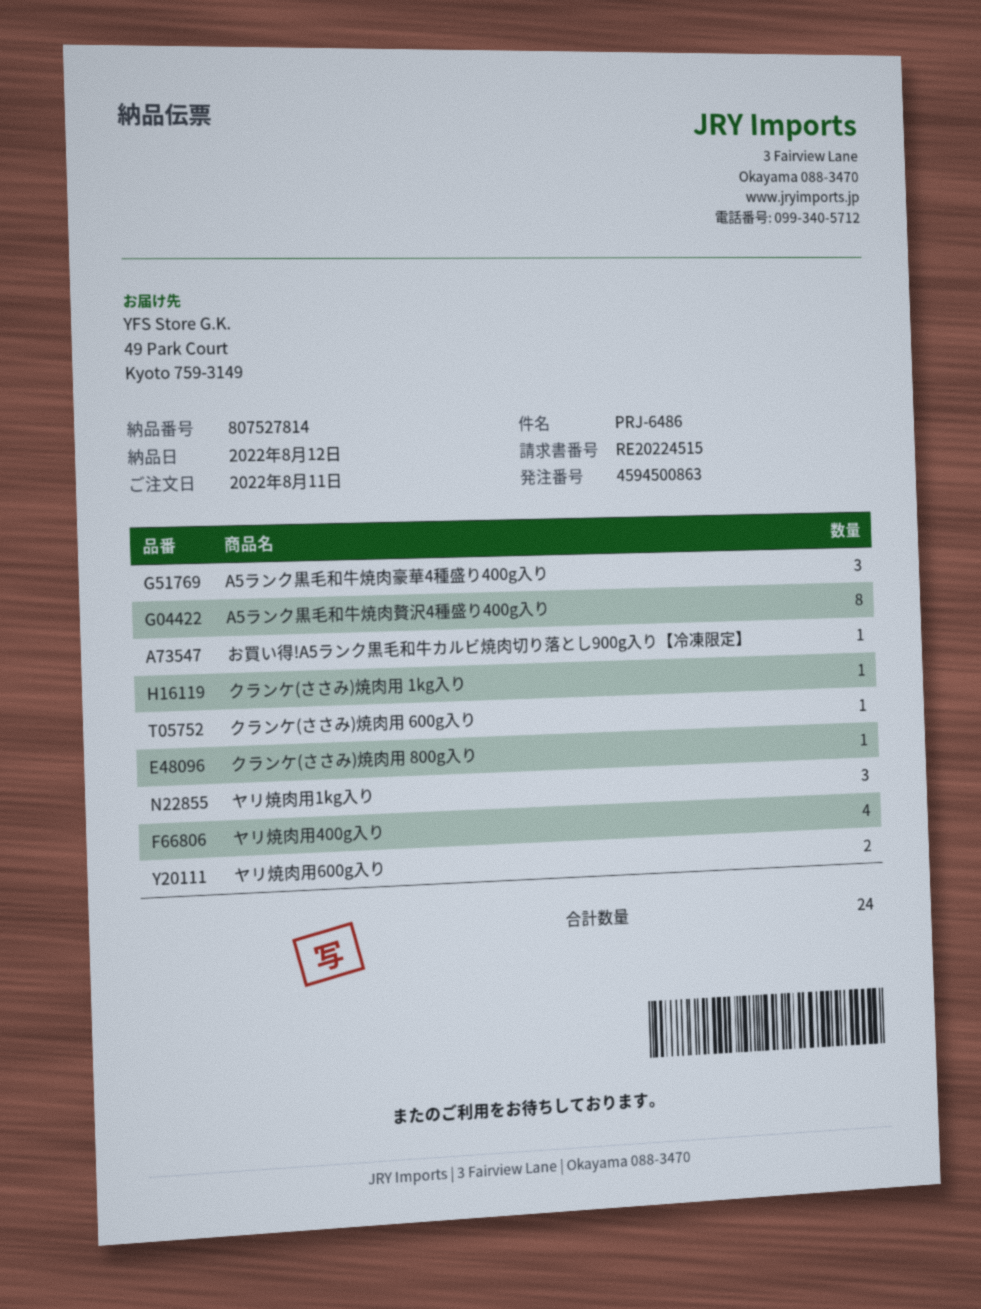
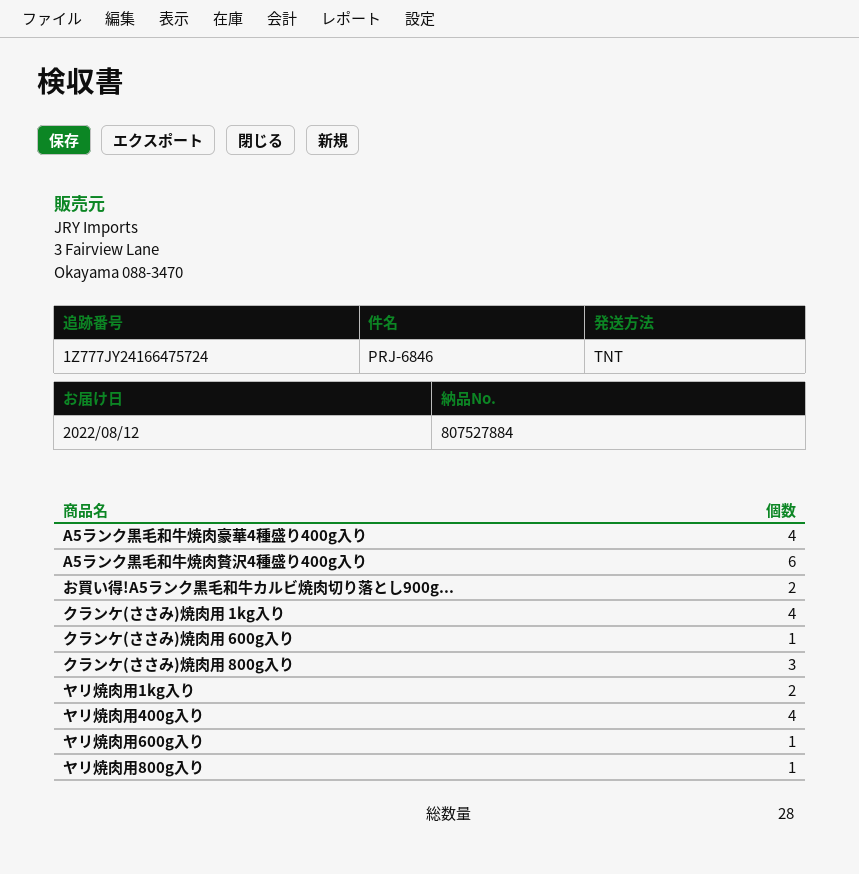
delivery note number: 807527814 -> 807527884
reference: PRJ-6486 -> PRJ-6846
A5ランク黒毛和牛焼肉豪華4種盛り400g入り: 3 -> 4
A5ランク黒毛和牛焼肉贅沢4種盛り400g入り: 8 -> 6
お買い得!A5ランク黒毛和牛カルビ焼肉切り落とし900g入り【冷凍限定】: 1 -> 2
クランケ(ささみ)焼肉用 1kg入り: 1 -> 4
クランケ(ささみ)焼肉用 800g入り: 1 -> 3
ヤリ焼肉用1kg入り: 3 -> 2
ヤリ焼肉用600g入り: 2 -> 1
ヤリ焼肉用800g入り: none -> 1
total quantity: 24 -> 28

